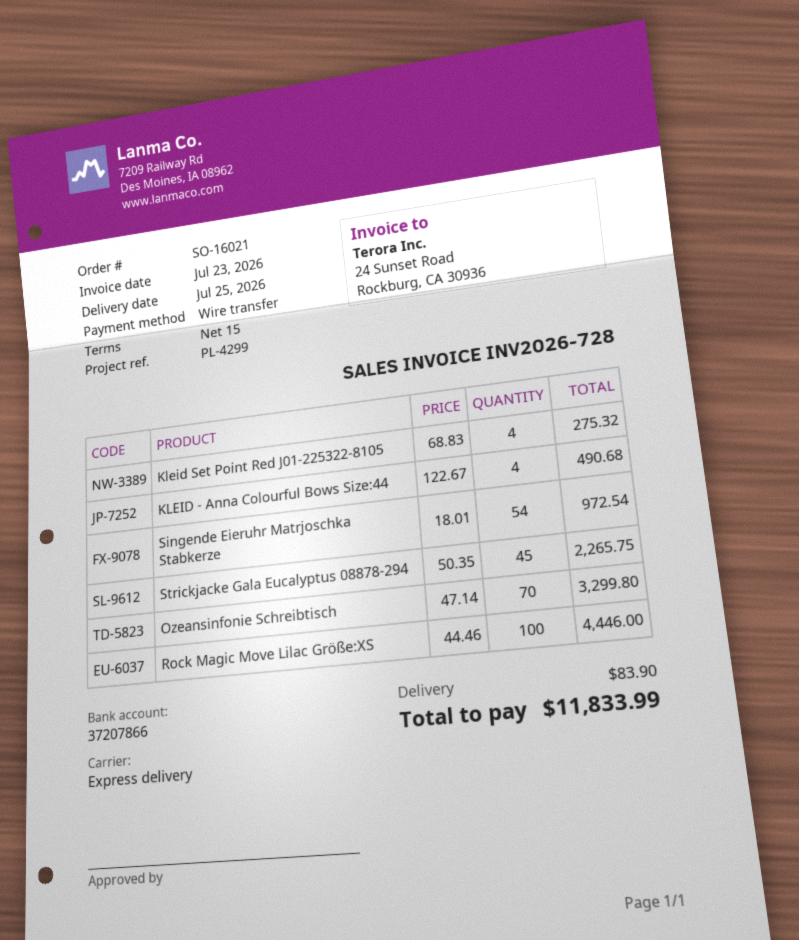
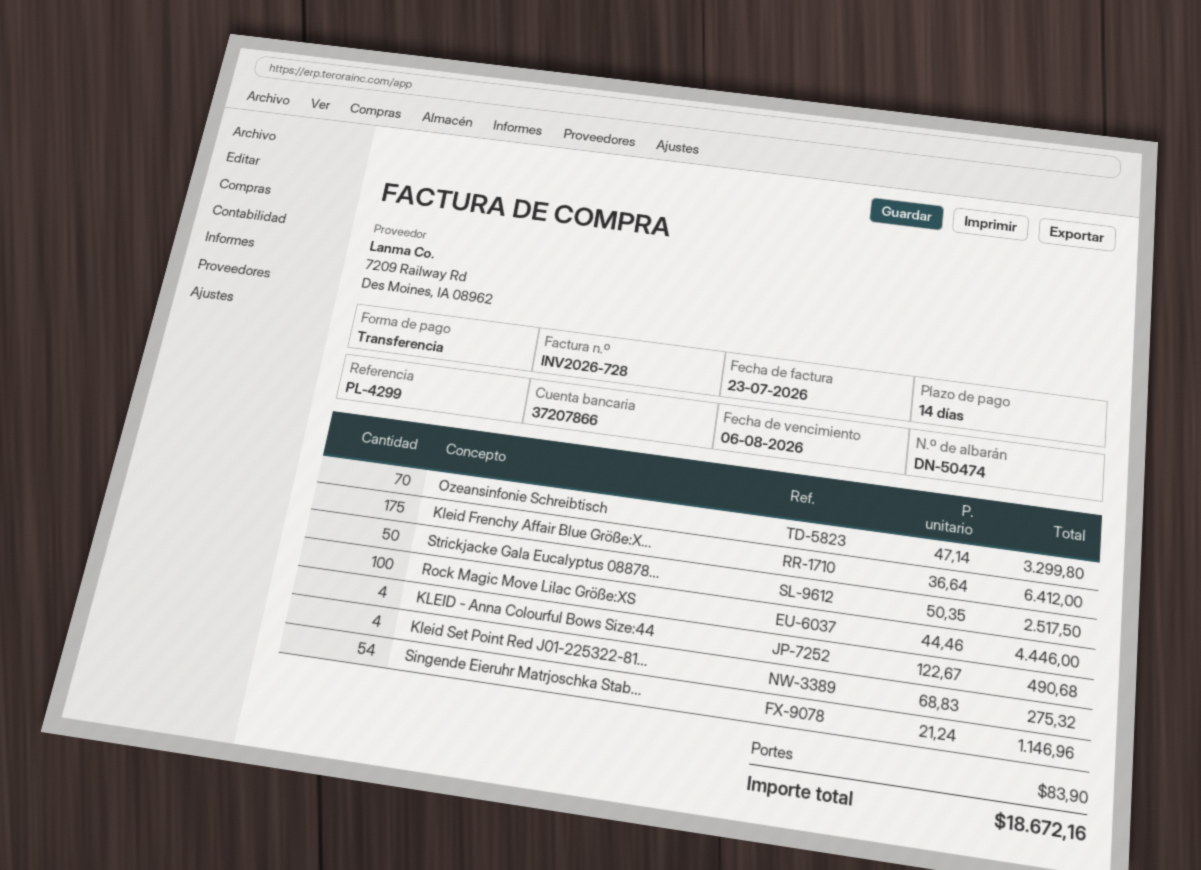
payment terms: 15 days -> 14 days
Singende Eieruhr Matrjoschka Stabkerze: 54 x 18.01 = 972.54 -> 54 x 21.24 = 1146.96
Strickjacke Gala Eucalyptus 08878-294: 45 x 50.35 = 2265.75 -> 50 x 50.35 = 2517.50
Kleid Frenchy Affair Blue Größe:X...: none -> 175 x 36.64 = 6412.00
total: 11833.99 -> 18672.16

